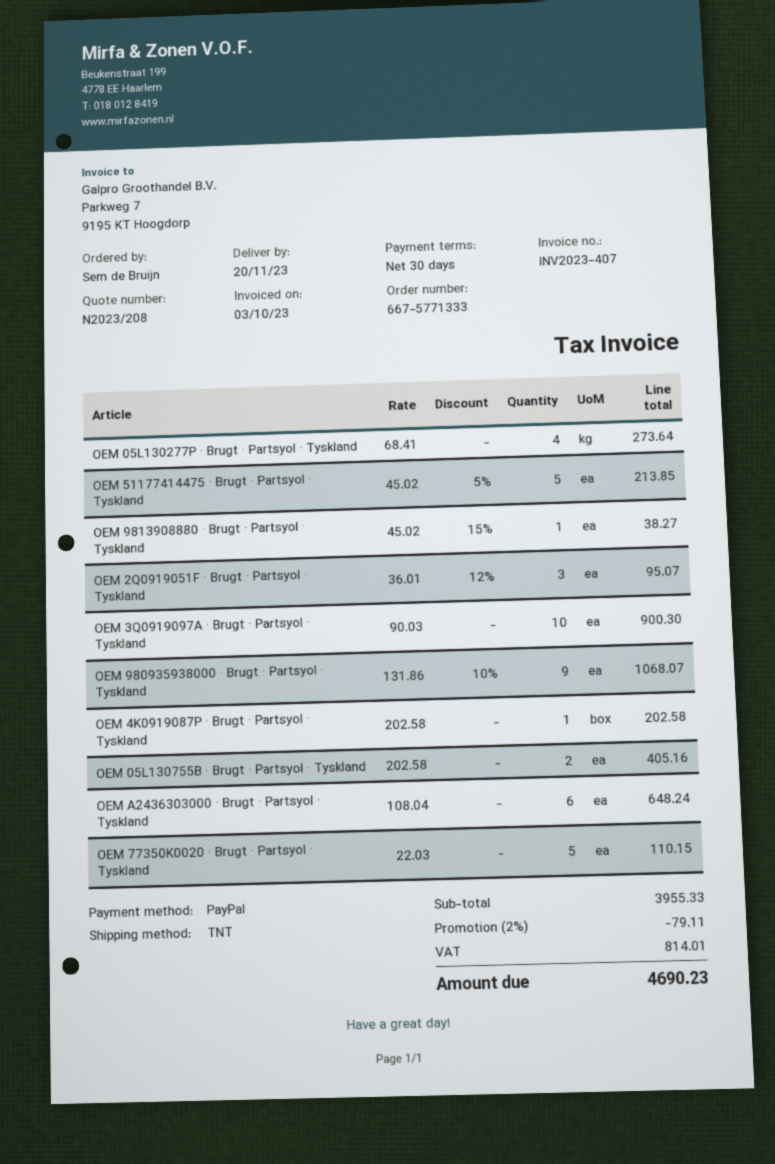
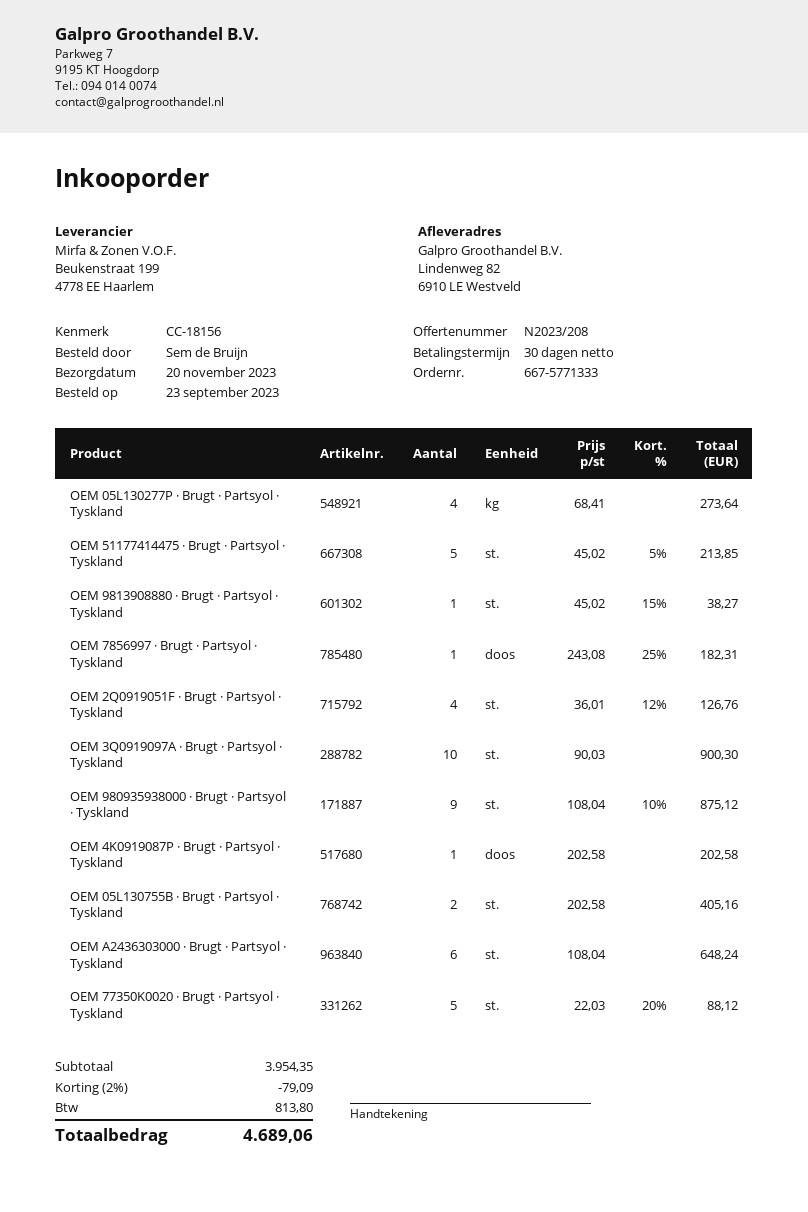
OEM 2Q0919051F · Brugt · Partsyol · Tyskland: 3 x 36.01 - 12% = 95.07 -> 4 x 36.01 - 12% = 126.76
OEM 980935938000 · Brugt · Partsyol · Tyskland: 9 x 131.86 - 10% = 1068.07 -> 9 x 108.04 - 10% = 875.12
OEM 77350K0020 · Brugt · Partsyol · Tyskland: 5 x 22.03 = 110.15 -> 5 x 22.03 - 20% = 88.12
OEM 7856997 · Brugt · Partsyol · Tyskland: none -> 1 x 243.08 - 25% = 182.31
subtotal: 3955.33 -> 3954.35
discount: 2% = 79.11 -> 2% = 79.09
tax: 814.01 -> 813.80
total: 4690.23 -> 4689.06

